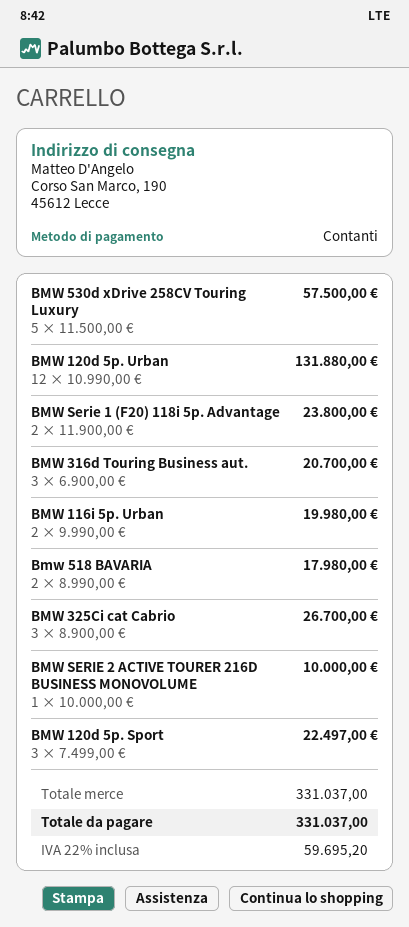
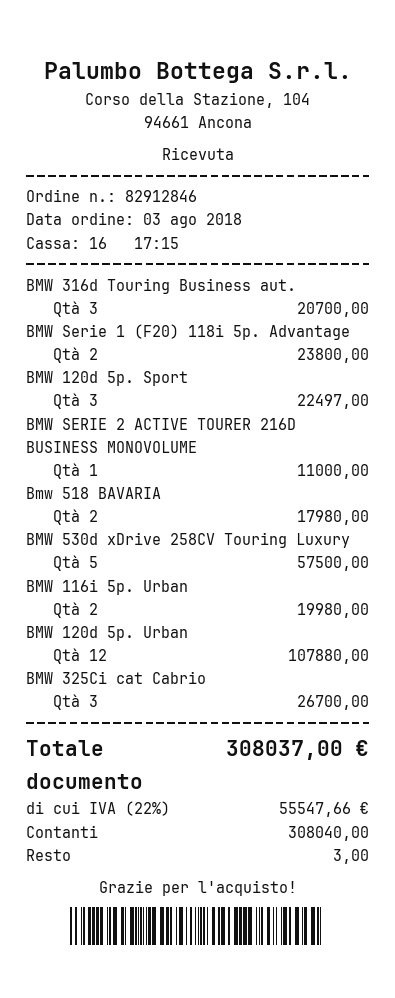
BMW 120d 5p. Urban: 12 for 131880.00 -> 12 for 107880.00
BMW SERIE 2 ACTIVE TOURER 216D BUSINESS MONOVOLUME: 1 for 10000.00 -> 1 for 11000.00
tax: 22% = 59695.20 -> 22% = 55547.66
total: 331037.00 -> 308037.00

